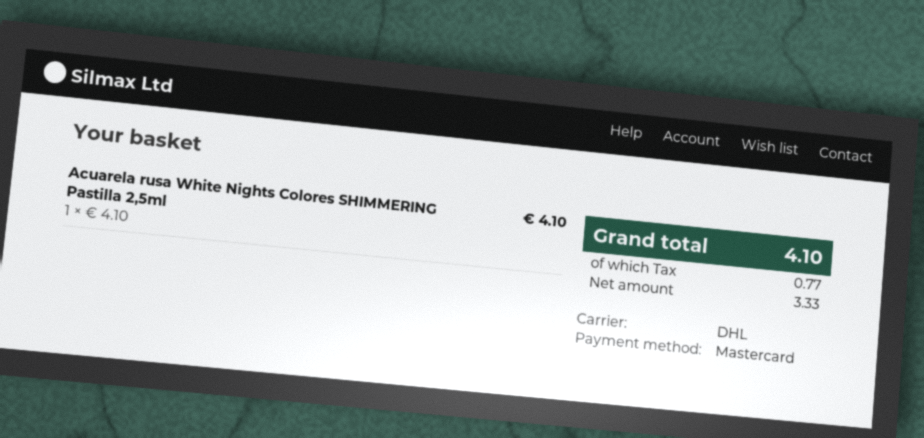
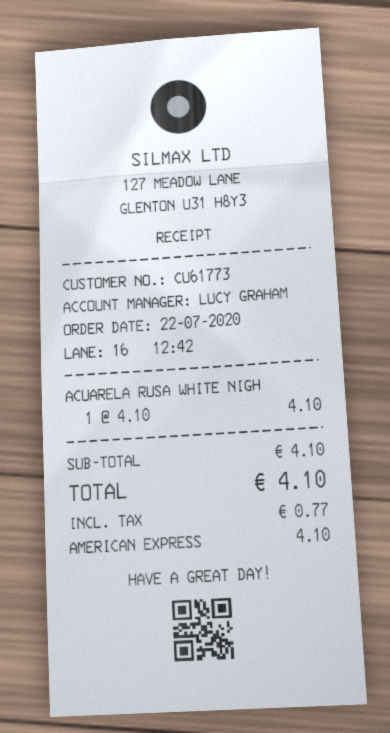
payment method: Mastercard -> American Express

